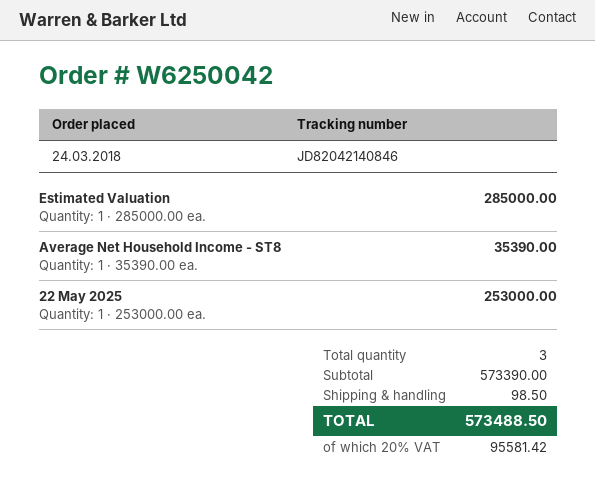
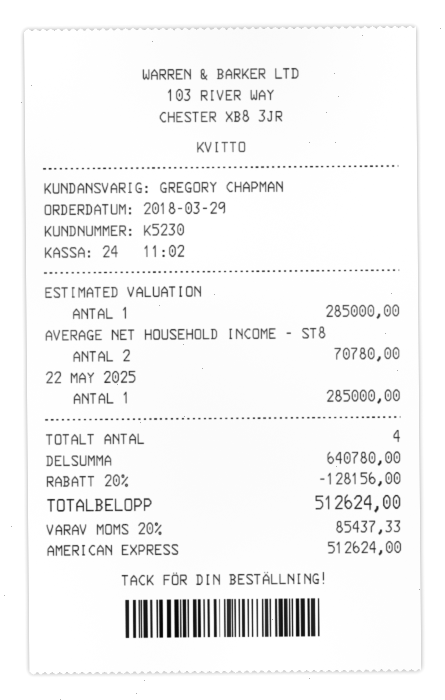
order date: 2018-03-24 -> 2018-03-29
Average Net Household Income - ST8: 1 for 35390.00 -> 2 for 70780.00
22 May 2025: 1 for 253000.00 -> 1 for 285000.00
total quantity: 3 -> 4
subtotal: 573390.00 -> 640780.00
discount: none -> 20% = 128156.00
shipping: 98.50 -> none
tax: 20% = 95581.42 -> 20% = 85437.33
total: 573488.50 -> 512624.00

